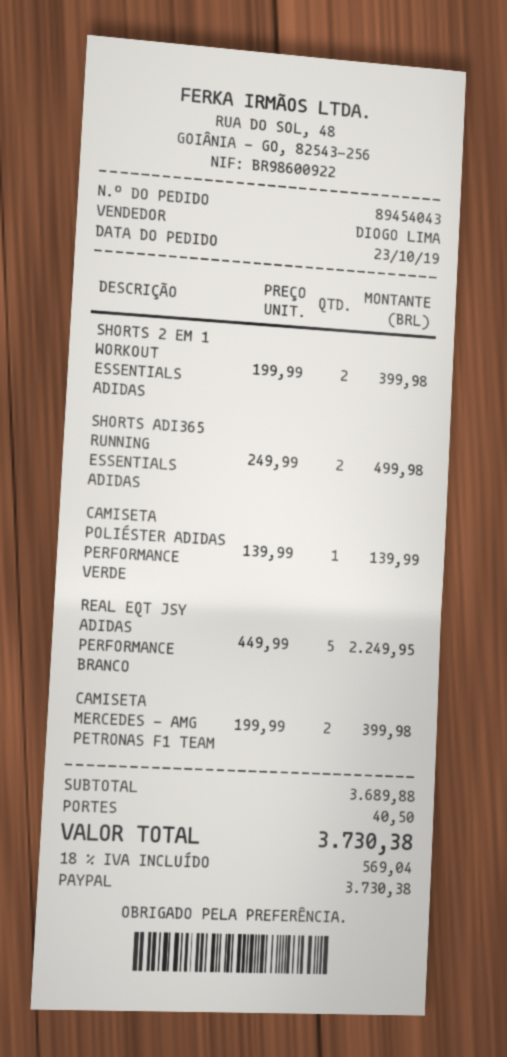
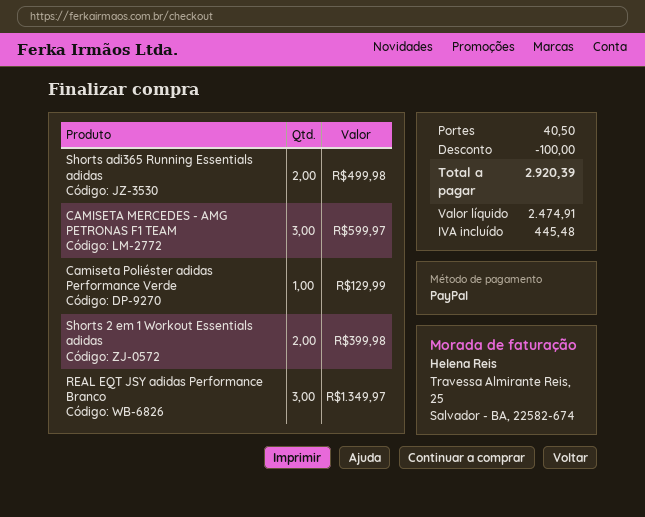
CAMISETA POLIÉSTER ADIDAS PERFORMANCE VERDE: 1 for 139.99 -> 1 for 129.99
REAL EQT JSY ADIDAS PERFORMANCE BRANCO: 5 for 2249.95 -> 3 for 1349.97
CAMISETA MERCEDES - AMG PETRONAS F1 TEAM: 2 for 399.98 -> 3 for 599.97
discount: none -> 100.00
tax: 569.04 -> 445.48
total: 3730.38 -> 2920.39

